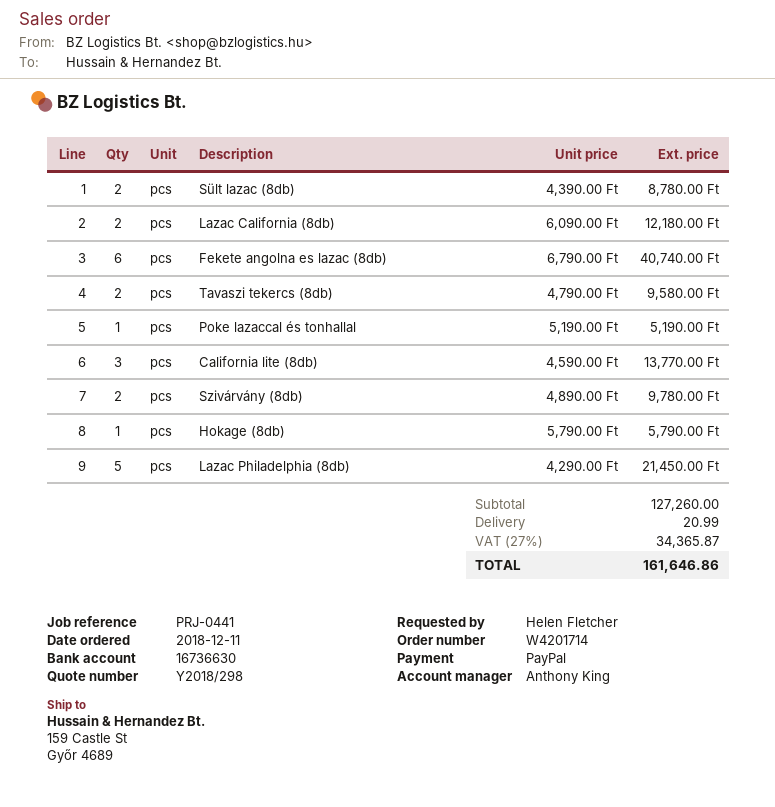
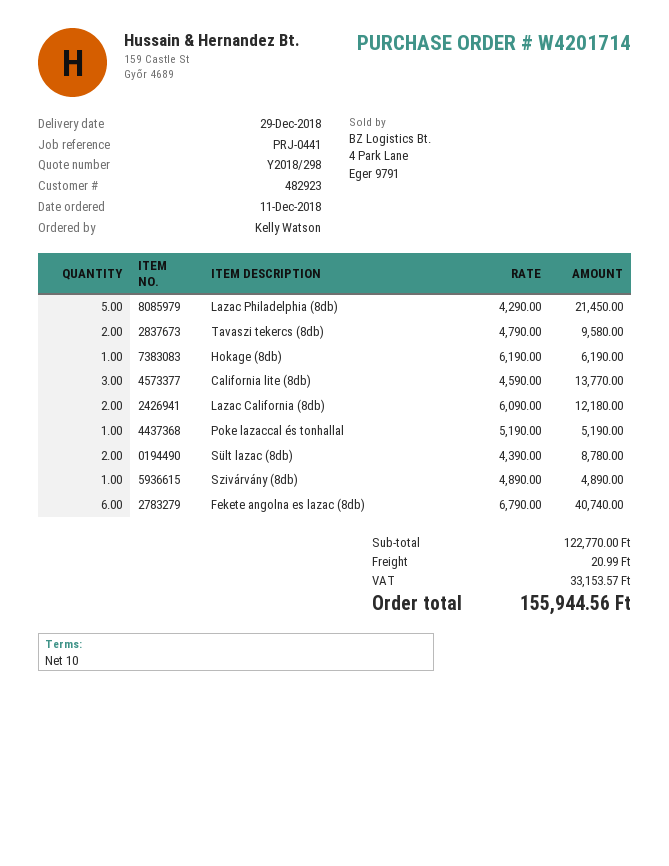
ordered by: Helen Fletcher -> Kelly Watson
Szivárvány (8db): 2 x 4890.00 = 9780.00 -> 1 x 4890.00 = 4890.00
Hokage (8db): 1 x 5790.00 = 5790.00 -> 1 x 6190.00 = 6190.00
subtotal: 127260.00 -> 122770.00
tax: 34365.87 -> 33153.57
total: 161646.86 -> 155944.56

